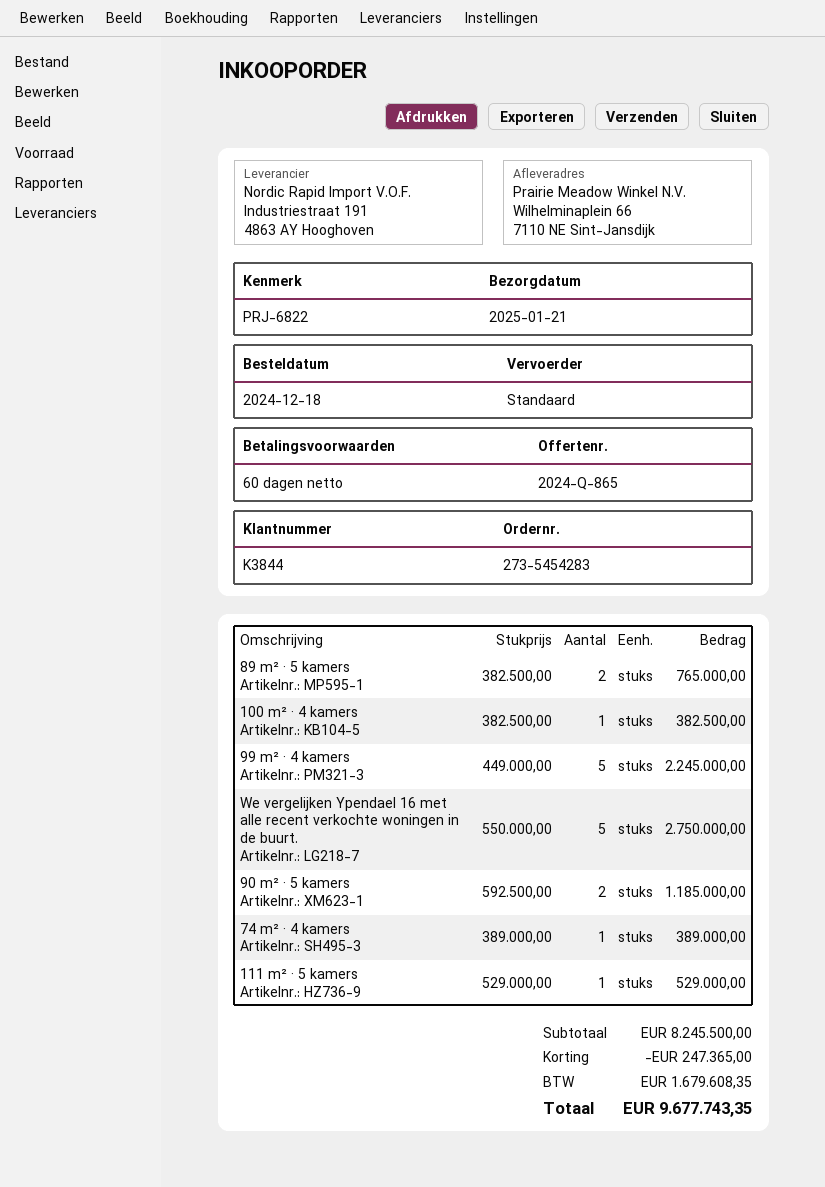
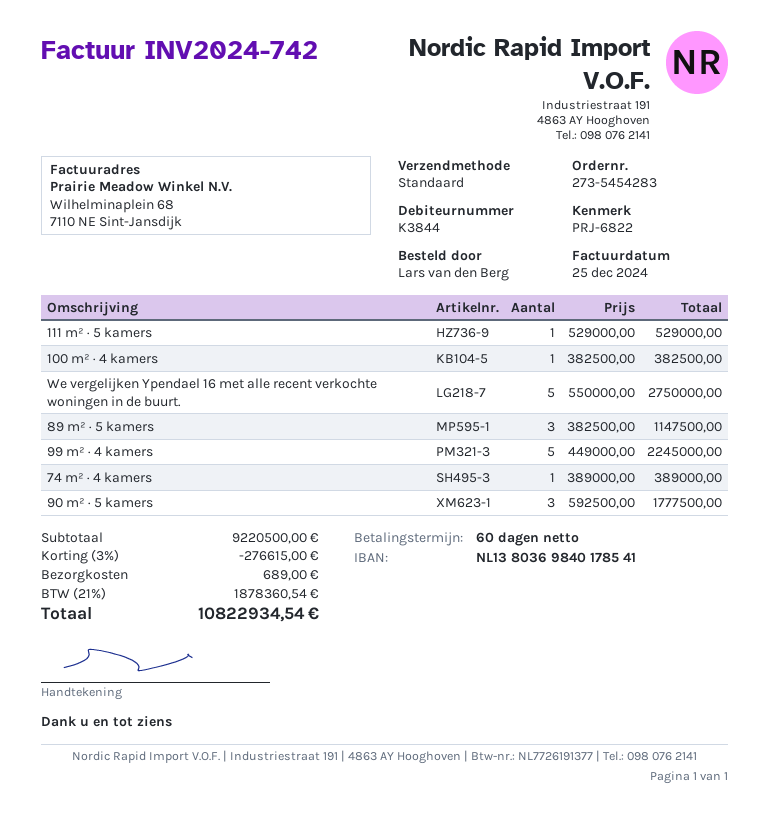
89 m² · 5 kamers: 2 x 382500.00 = 765000.00 -> 3 x 382500.00 = 1147500.00
90 m² · 5 kamers: 2 x 592500.00 = 1185000.00 -> 3 x 592500.00 = 1777500.00
subtotal: 8245500.00 -> 9220500.00
discount: 247365.00 -> 276615.00
shipping: none -> 689.00
tax: 1679608.35 -> 1878360.54
total: 9677743.35 -> 10822934.54

